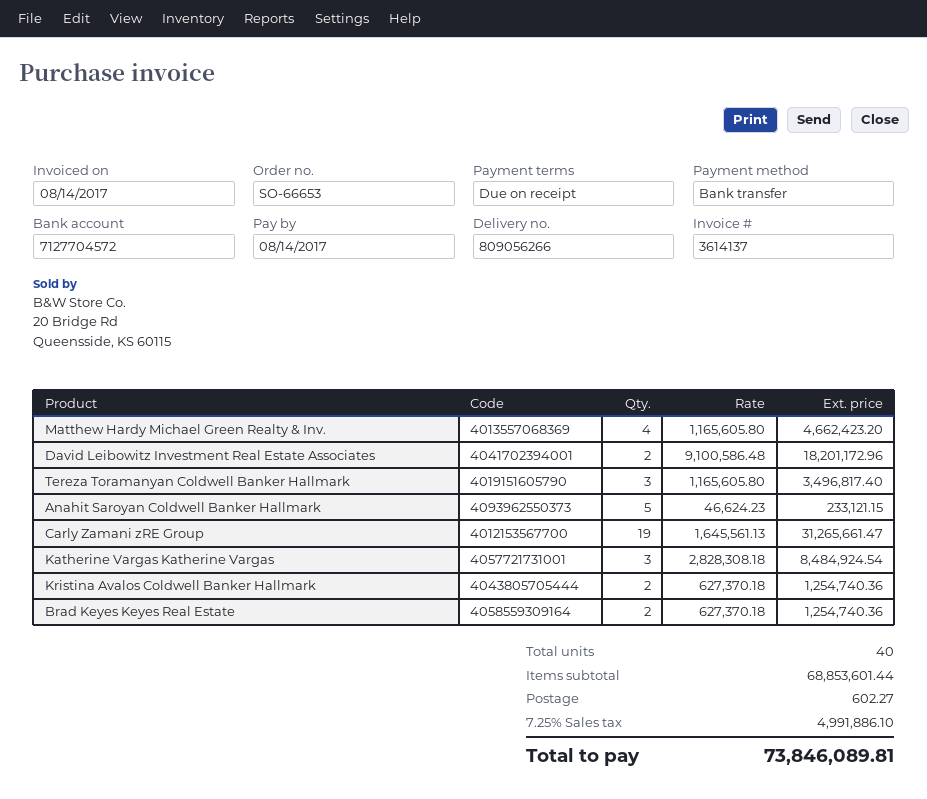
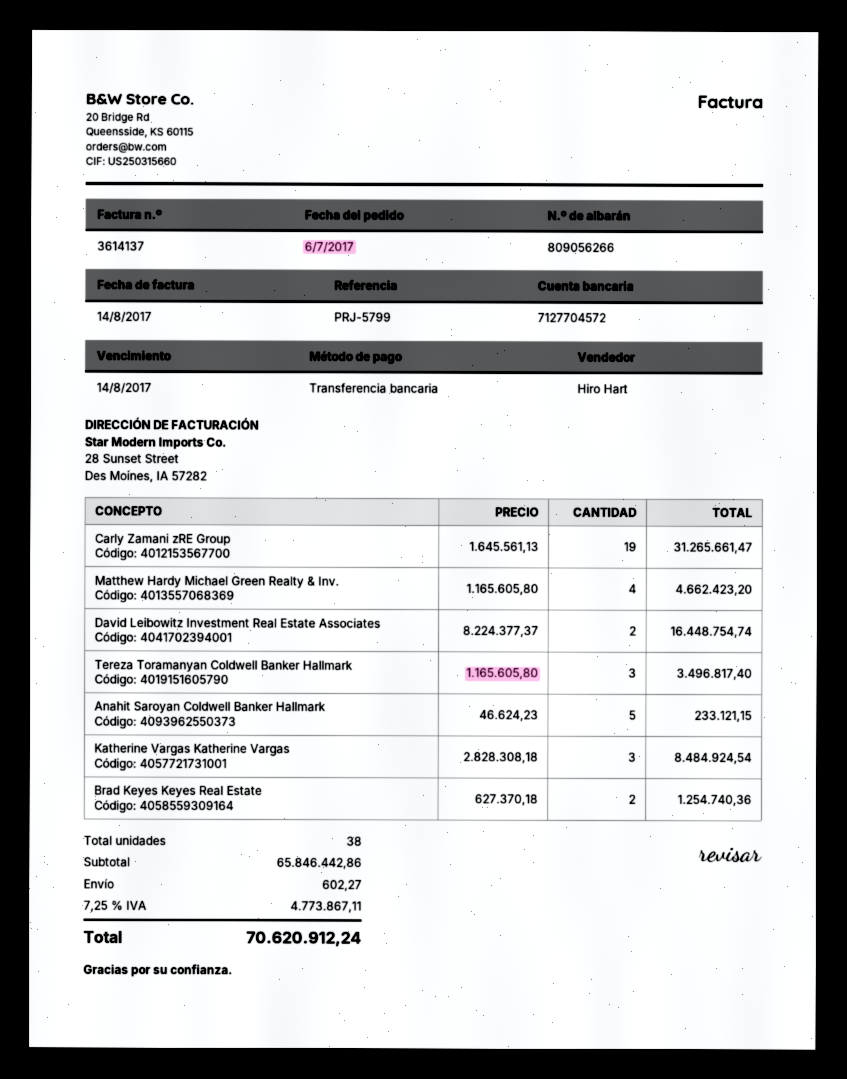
David Leibowitz Investment Real Estate Associates: 2 x 9100586.48 = 18201172.96 -> 2 x 8224377.37 = 16448754.74
Kristina Avalos Coldwell Banker Hallmark: 2 x 627370.18 = 1254740.36 -> none
total quantity: 40 -> 38
subtotal: 68853601.44 -> 65846442.86
tax: 7.25% = 4991886.10 -> 7.25% = 4773867.11
total: 73846089.81 -> 70620912.24

